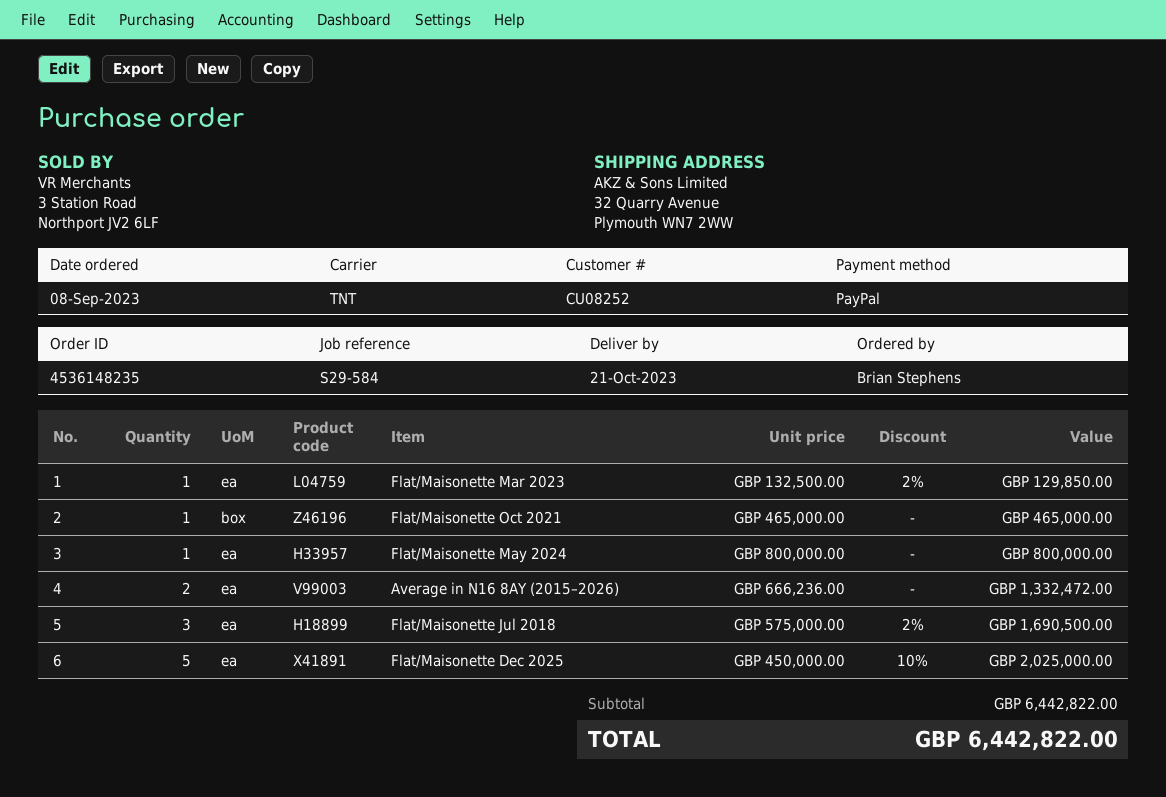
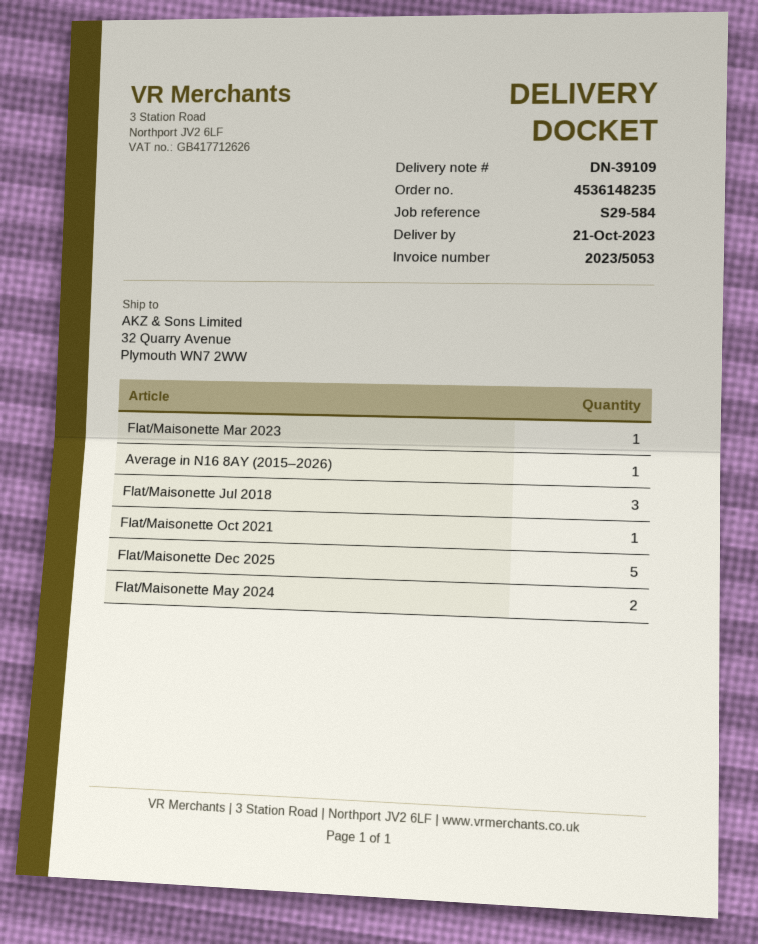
Flat/Maisonette May 2024: 1 -> 2
Average in N16 8AY (2015–2026): 2 -> 1

